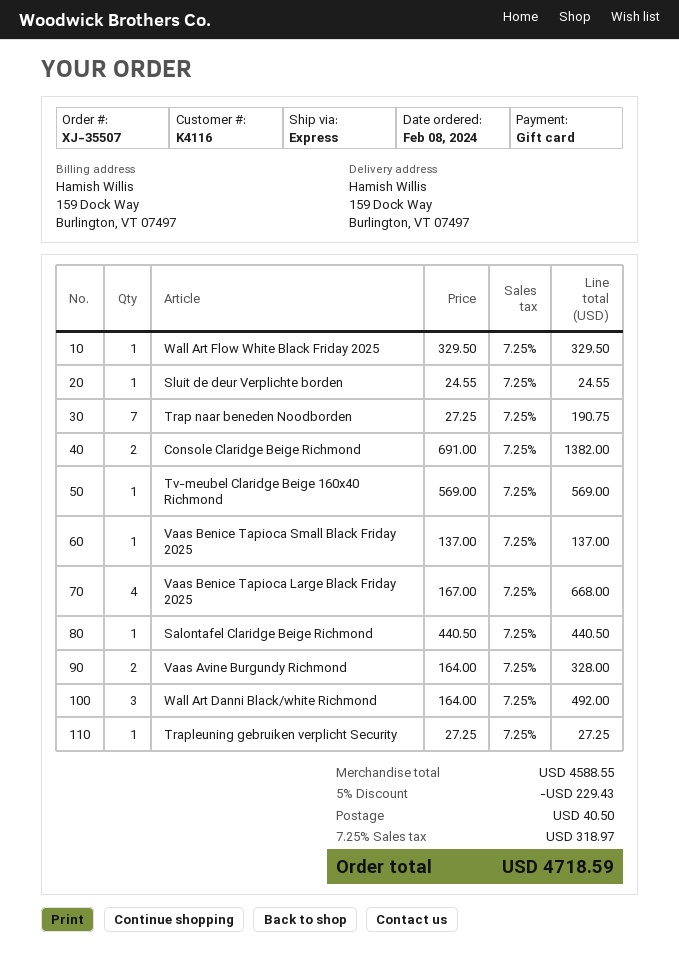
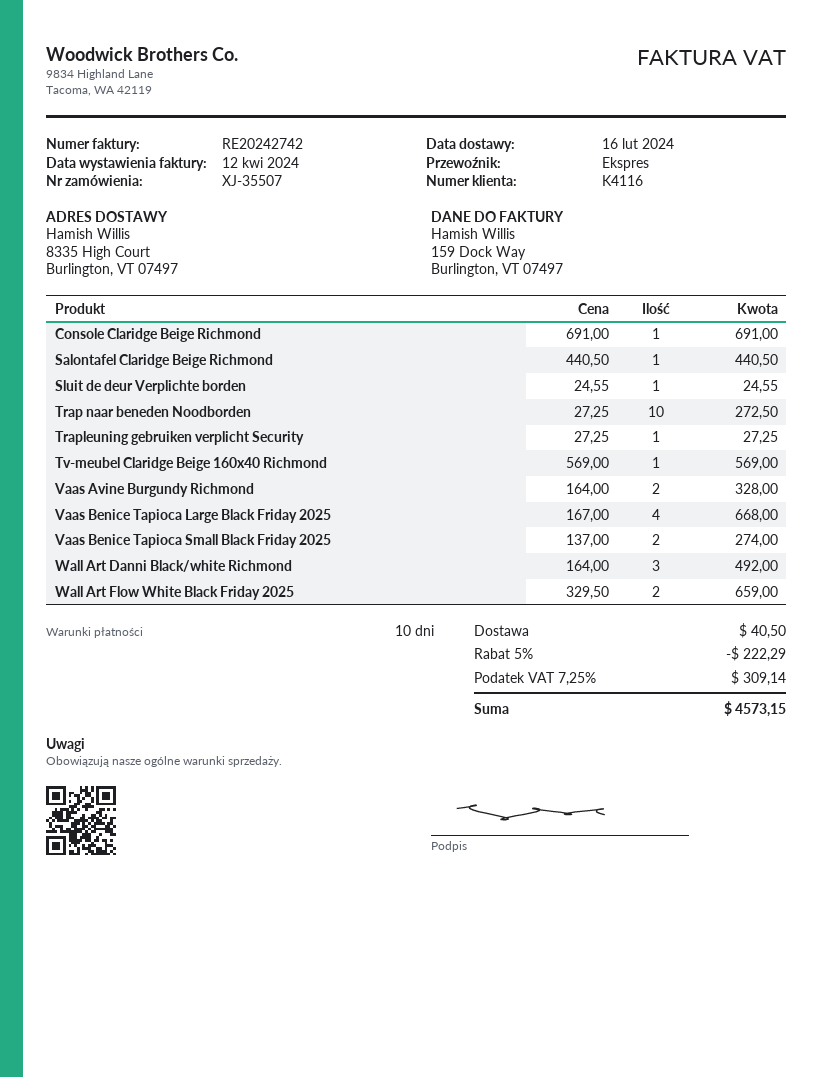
ship to: 159 Dock Way, Burlington, VT 07497 -> 8335 High Court, Burlington, VT 07497
Wall Art Flow White Black Friday 2025: 1 x 329.50 = 329.50 -> 2 x 329.50 = 659.00
Trap naar beneden Noodborden: 7 x 27.25 = 190.75 -> 10 x 27.25 = 272.50
Console Claridge Beige Richmond: 2 x 691.00 = 1382.00 -> 1 x 691.00 = 691.00
Vaas Benice Tapioca Small Black Friday 2025: 1 x 137.00 = 137.00 -> 2 x 137.00 = 274.00
discount: 5% = 229.43 -> 5% = 222.29
tax: 7.25% = 318.97 -> 7.25% = 309.14
total: 4718.59 -> 4573.15

